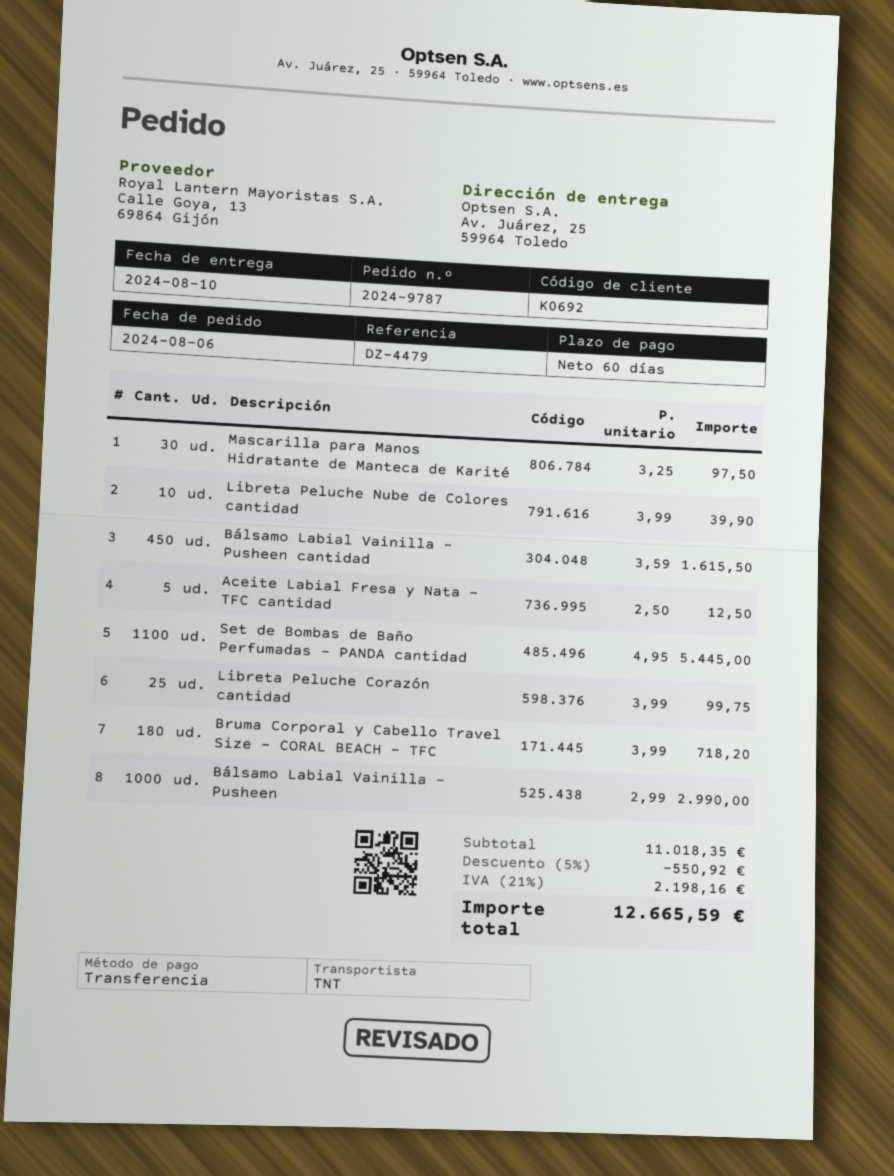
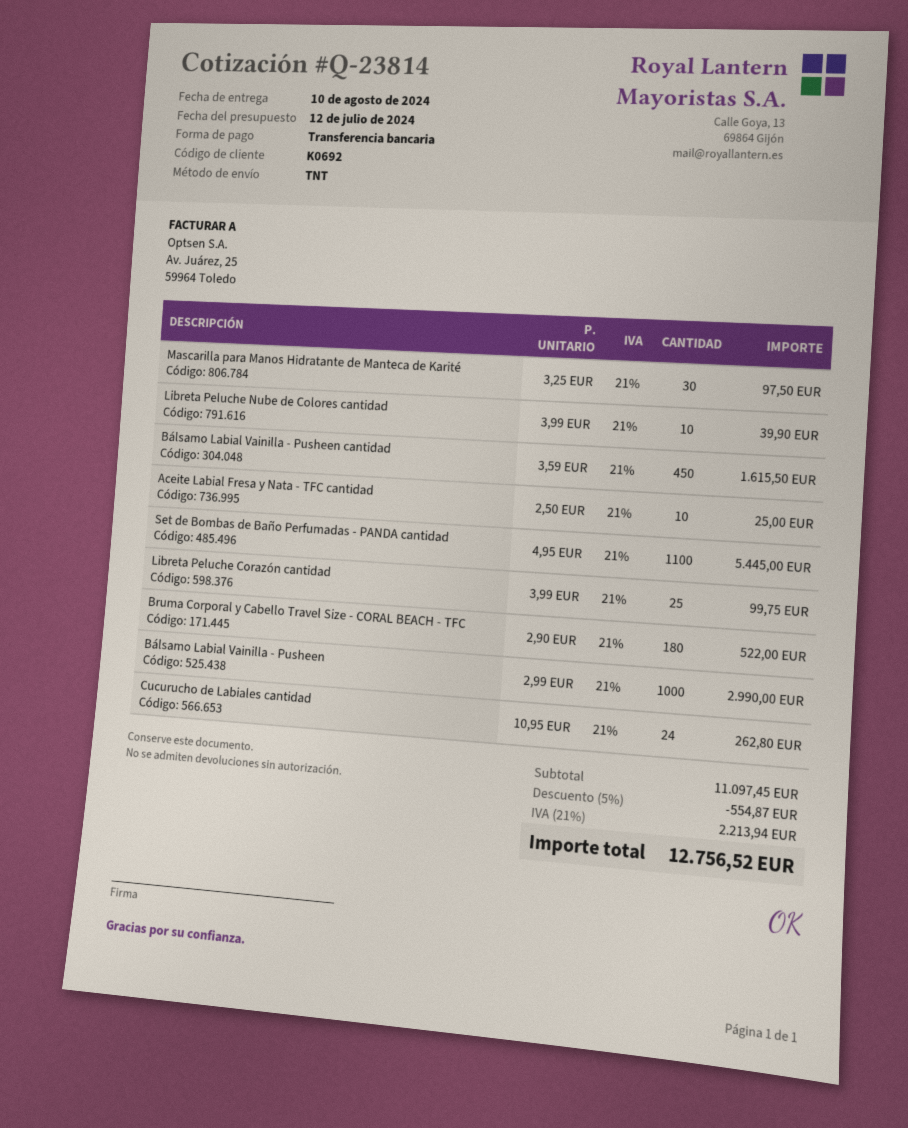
Aceite Labial Fresa y Nata - TFC cantidad: 5 x 2.50 = 12.50 -> 10 x 2.50 = 25.00
Bruma Corporal y Cabello Travel Size - CORAL BEACH - TFC: 180 x 3.99 = 718.20 -> 180 x 2.90 = 522.00
Cucurucho de Labiales cantidad: none -> 24 x 10.95 = 262.80
subtotal: 11018.35 -> 11097.45
discount: 5% = 550.92 -> 5% = 554.87
tax: 21% = 2198.16 -> 21% = 2213.94
total: 12665.59 -> 12756.52

